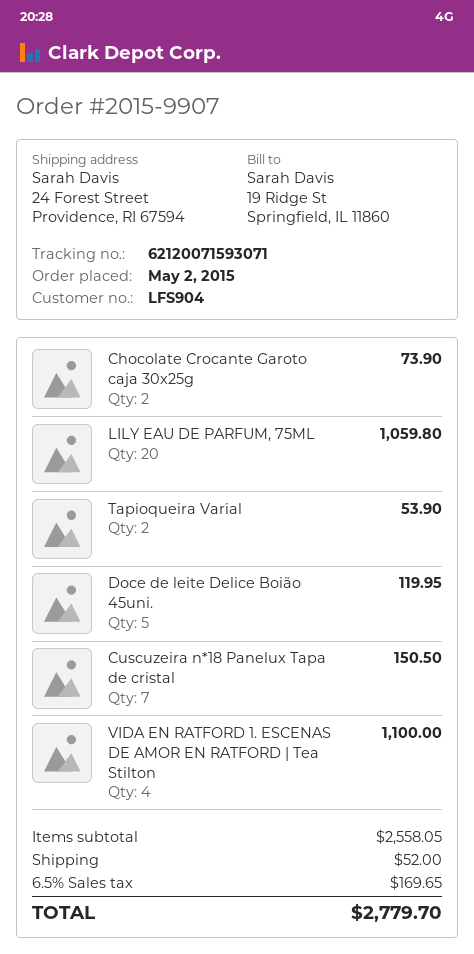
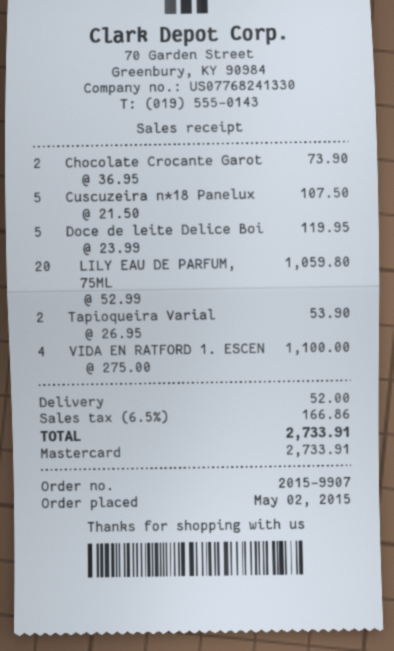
Cuscuzeira n*18 Panelux Tapa de cristal: 7 for 150.50 -> 5 for 107.50
tax: 6.5% = 169.65 -> 6.5% = 166.86
total: 2779.70 -> 2733.91

